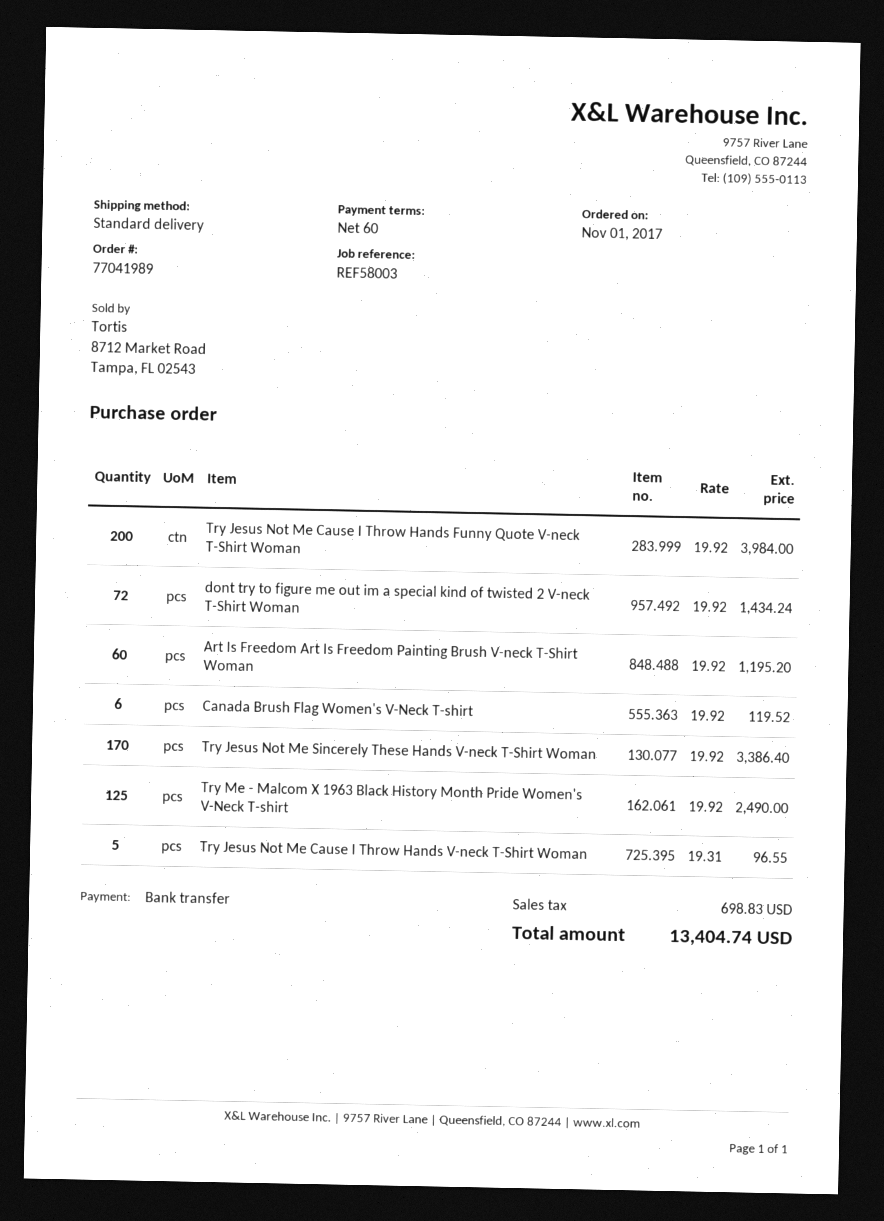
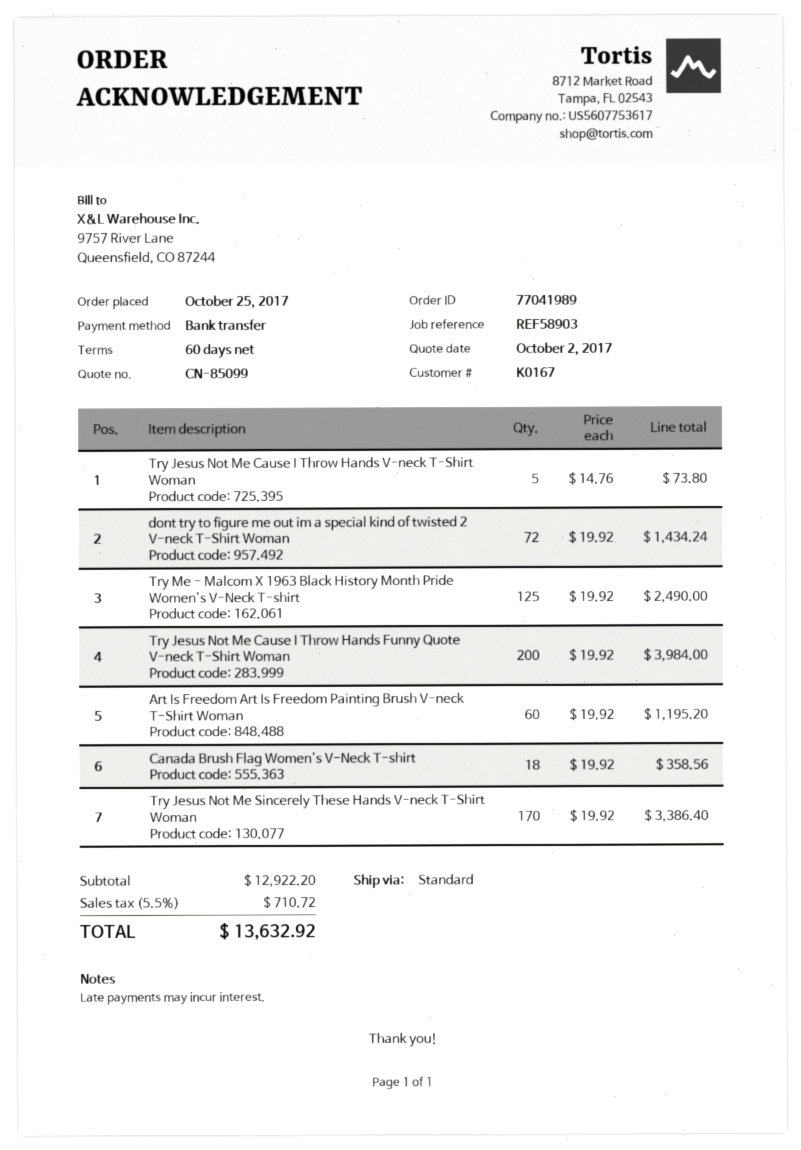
order date: 2017-11-01 -> 2017-10-25
reference: REF58003 -> REF58903
Canada Brush Flag Women's V-Neck T-shirt: 6 x 19.92 = 119.52 -> 18 x 19.92 = 358.56
Try Jesus Not Me Cause I Throw Hands V-neck T-Shirt Woman: 5 x 19.31 = 96.55 -> 5 x 14.76 = 73.80
tax: 698.83 -> 710.72
total: 13404.74 -> 13632.92

